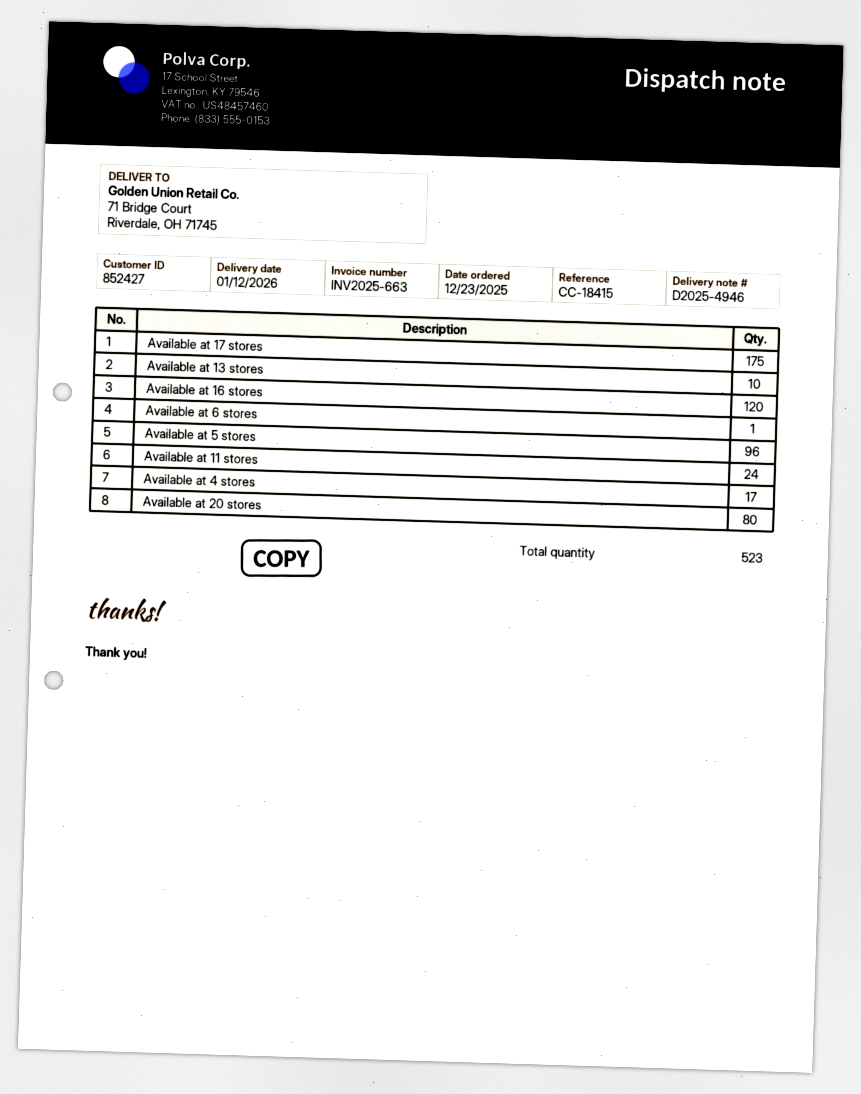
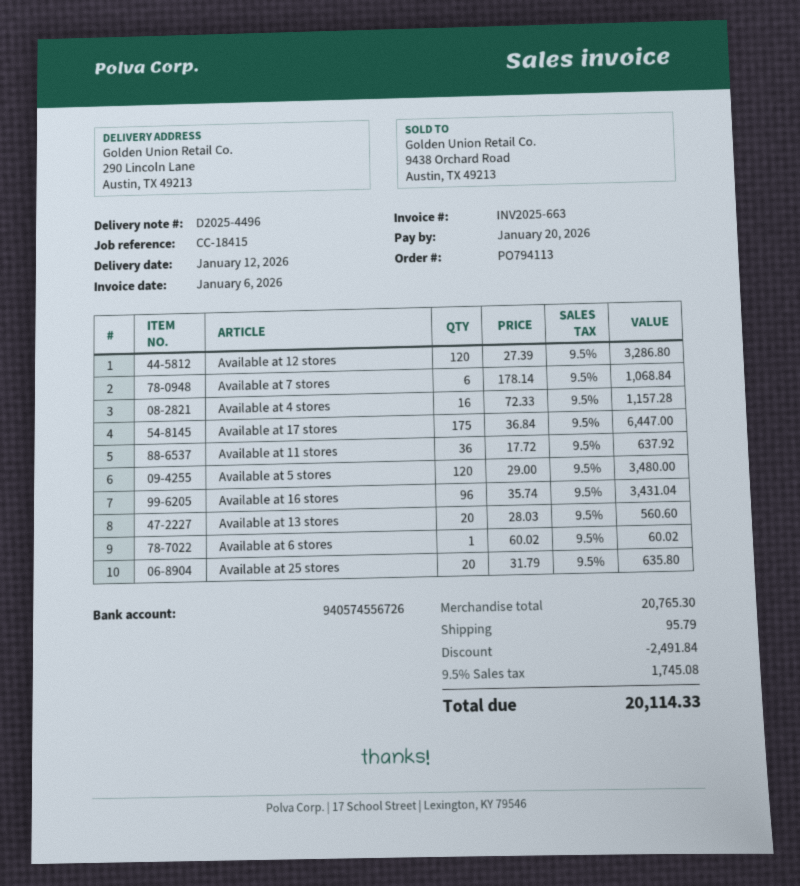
delivery note number: D2025-4946 -> D2025-4496
ship to: 71 Bridge Court, Riverdale, OH 71745 -> 290 Lincoln Lane, Austin, TX 49213
Available at 13 stores: 10 -> 20
Available at 16 stores: 120 -> 96
Available at 5 stores: 96 -> 120
Available at 11 stores: 24 -> 36
Available at 4 stores: 17 -> 16
Available at 20 stores: 80 -> none
Available at 12 stores: none -> 120
Available at 7 stores: none -> 6
Available at 25 stores: none -> 20

